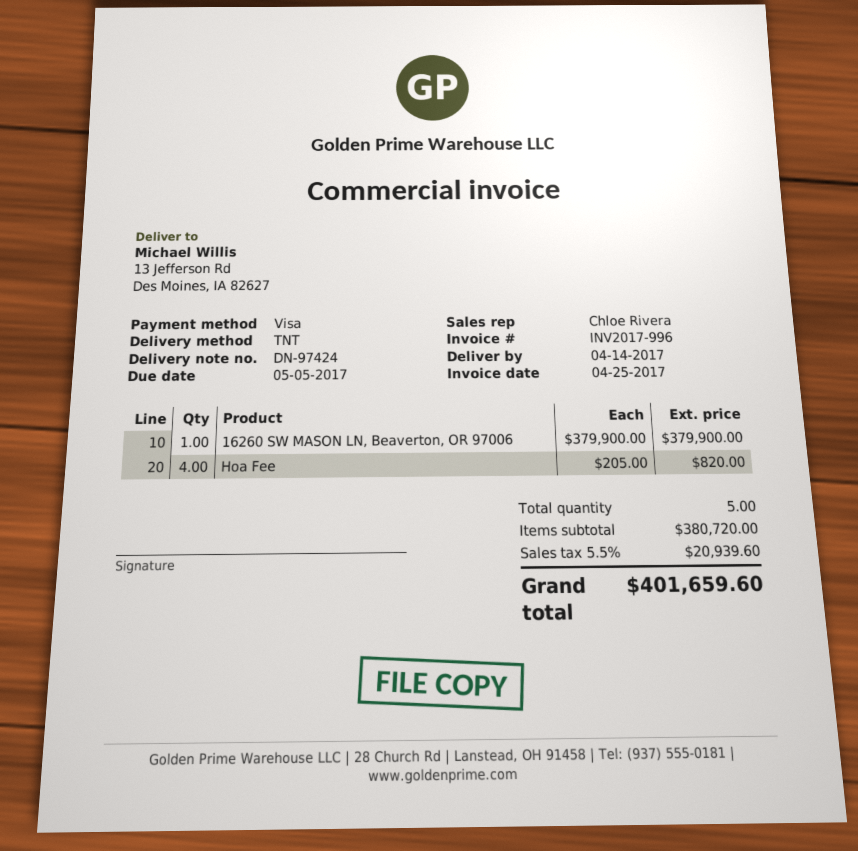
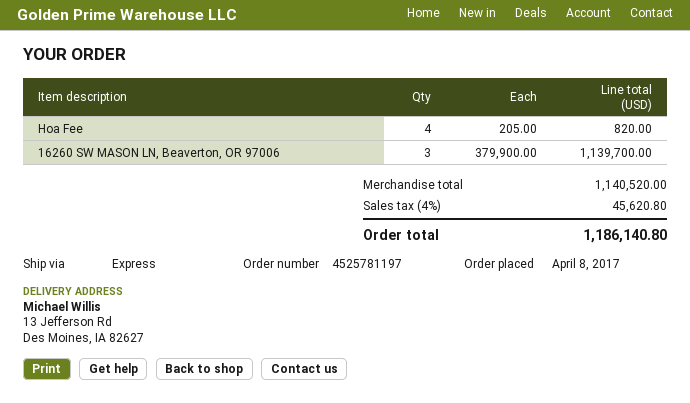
shipping method: TNT -> express
16260 SW MASON LN, Beaverton, OR 97006: 1 x 379900.00 = 379900.00 -> 3 x 379900.00 = 1139700.00
subtotal: 380720.00 -> 1140520.00
tax: 5.5% = 20939.60 -> 4% = 45620.80
total: 401659.60 -> 1186140.80

